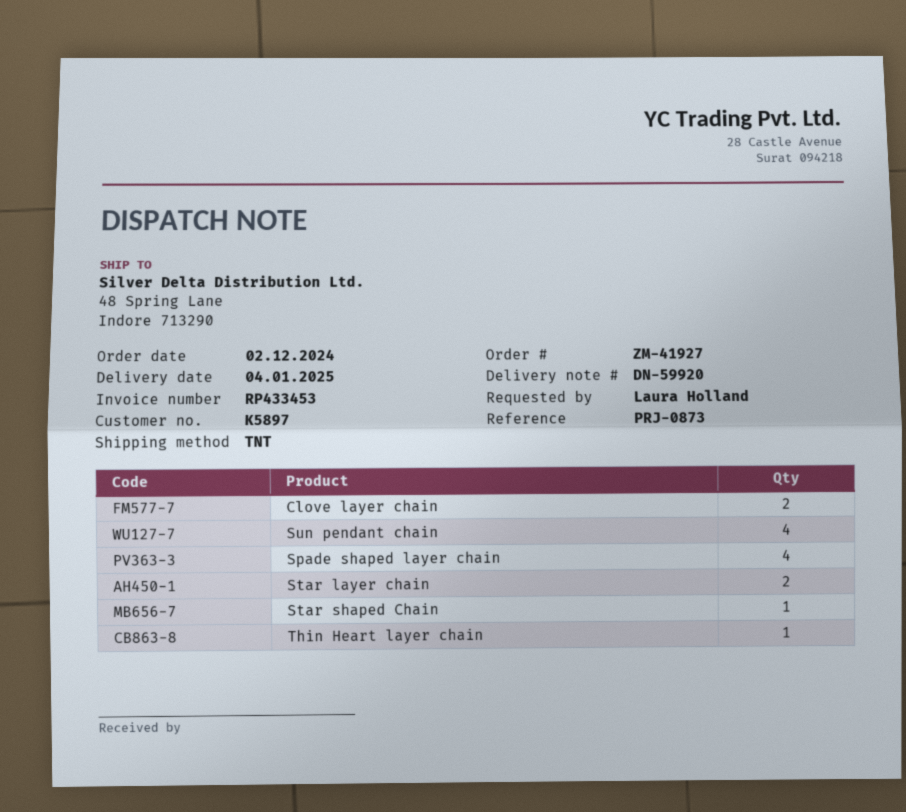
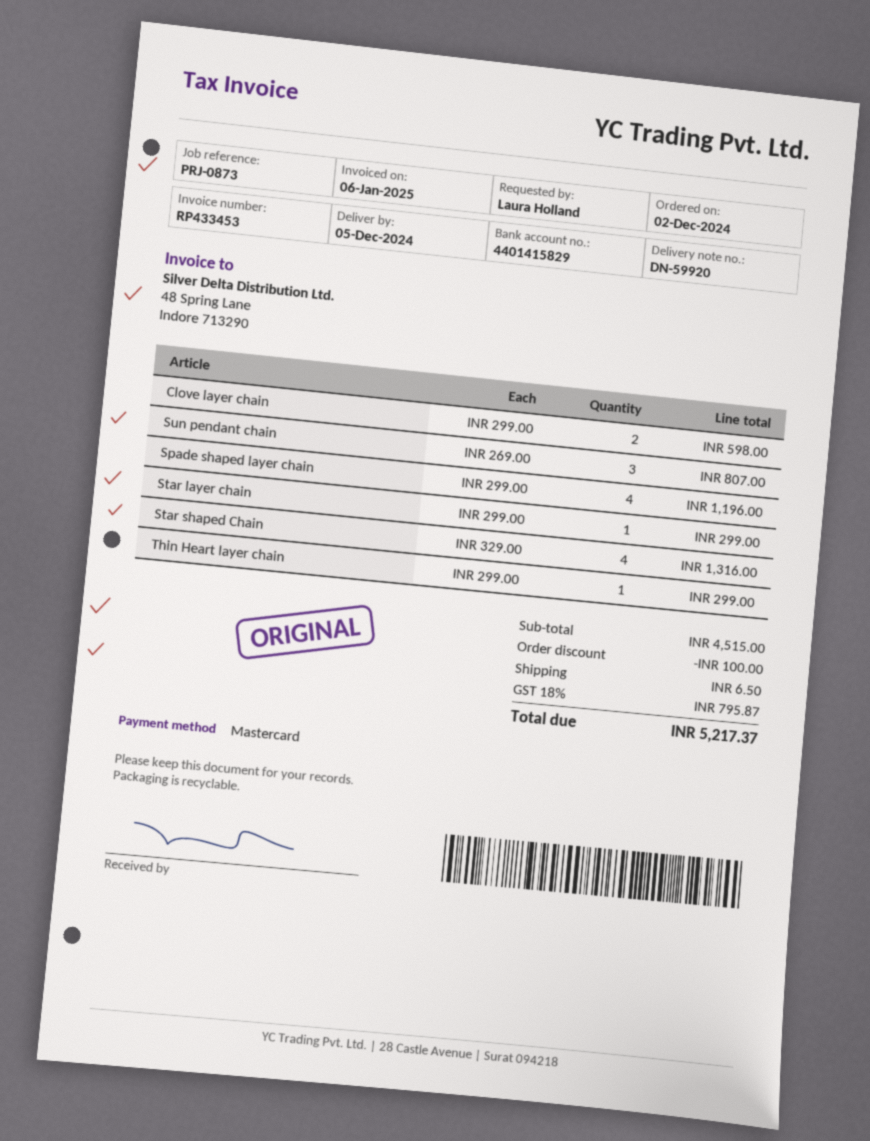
delivery date: 2025-01-04 -> 2024-12-05
Sun pendant chain: 4 -> 3
Star layer chain: 2 -> 1
Star shaped Chain: 1 -> 4

